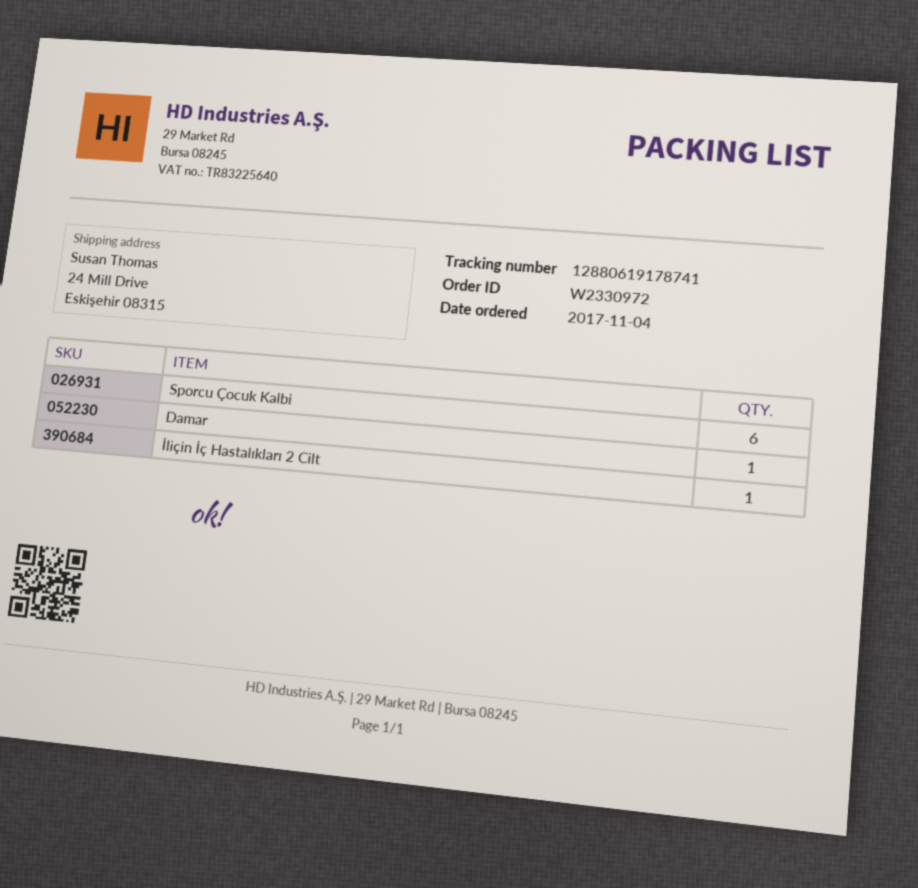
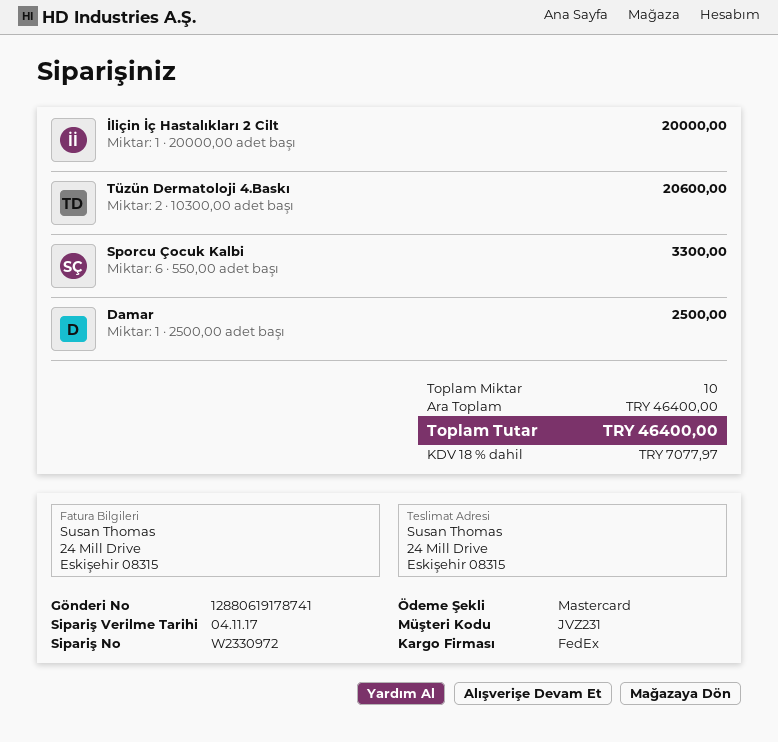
Tüzün Dermatoloji 4.Baskı: none -> 2

